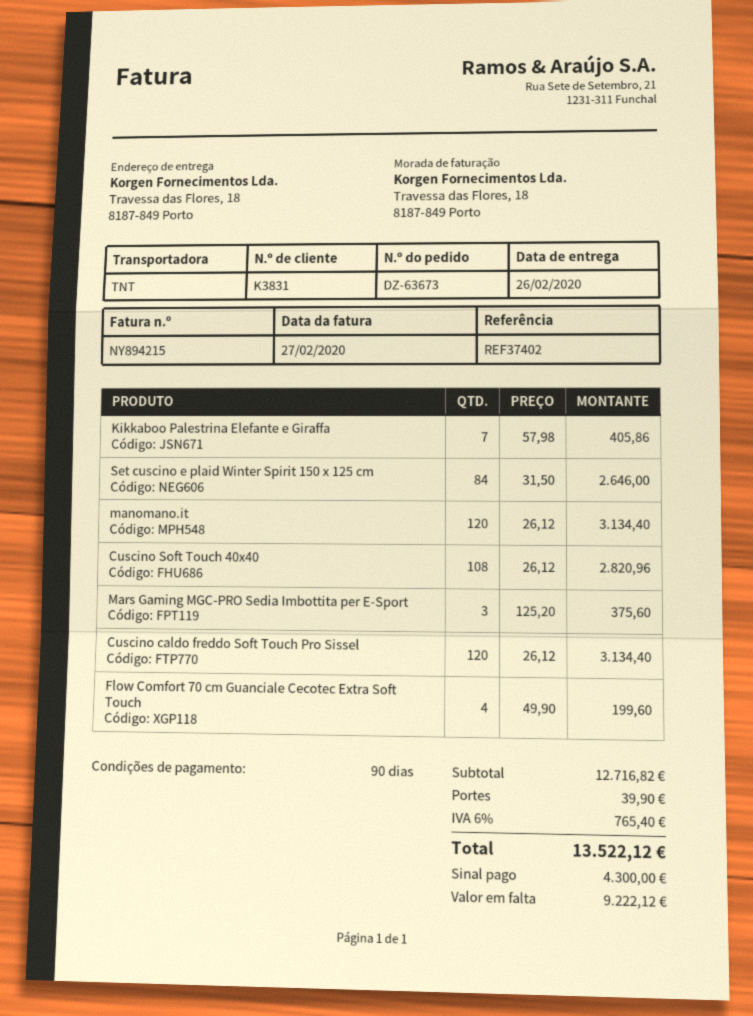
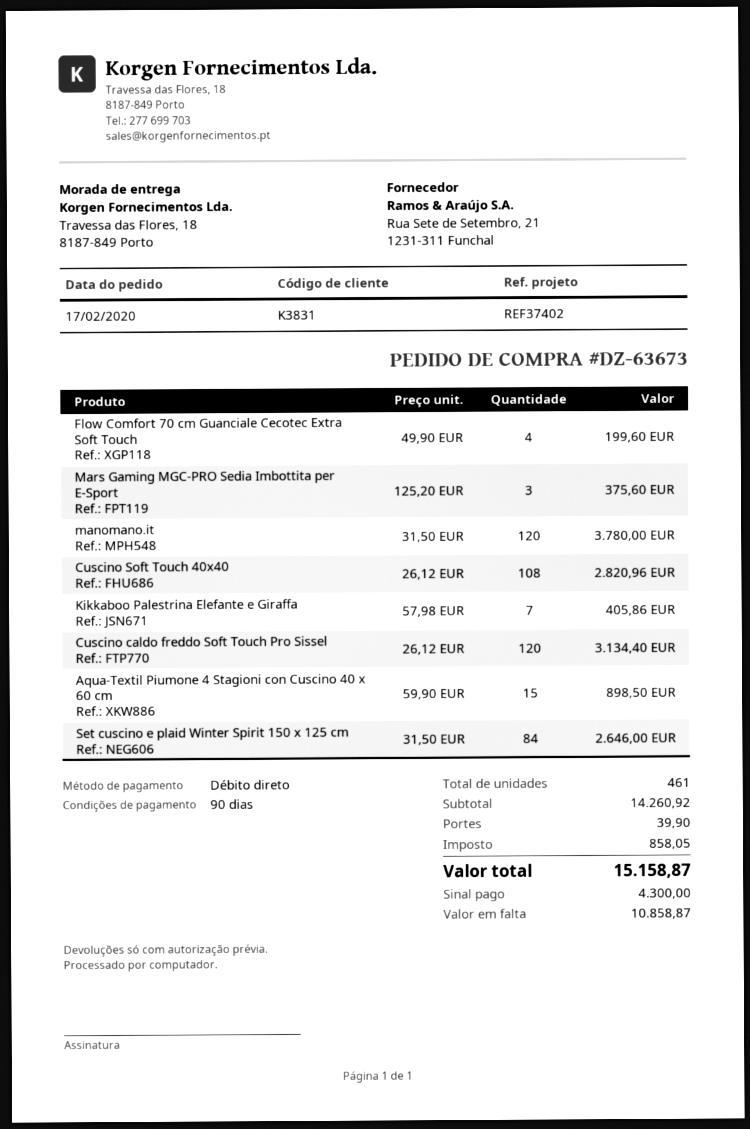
manomano.it: 120 x 26.12 = 3134.40 -> 120 x 31.50 = 3780.00
Aqua-Textil Piumone 4 Stagioni con Cuscino 40 x 60 cm: none -> 15 x 59.90 = 898.50
subtotal: 12716.82 -> 14260.92
tax: 765.40 -> 858.05
total: 13522.12 -> 15158.87
balance: 9222.12 -> 10858.87

